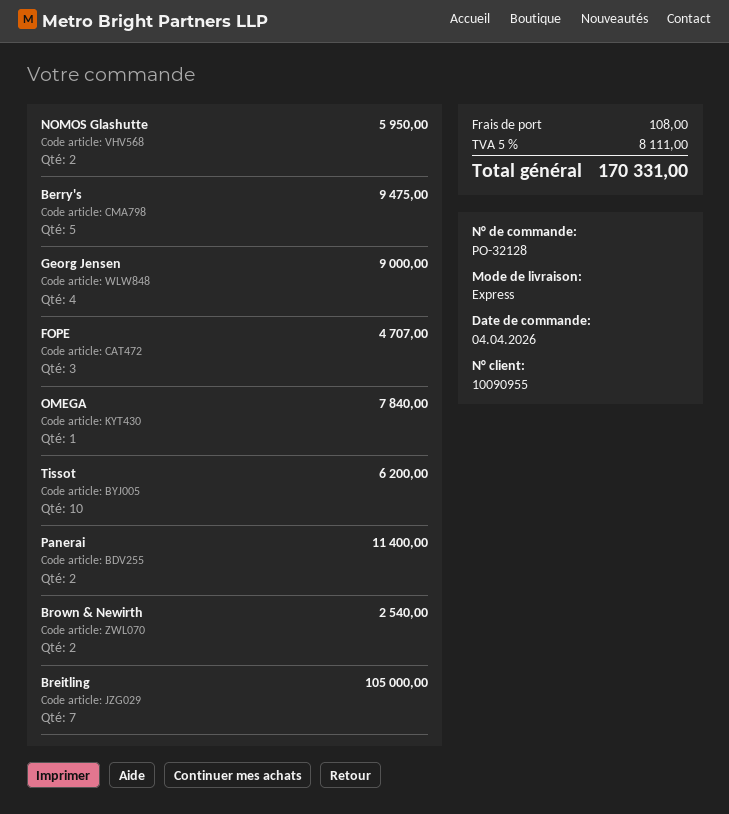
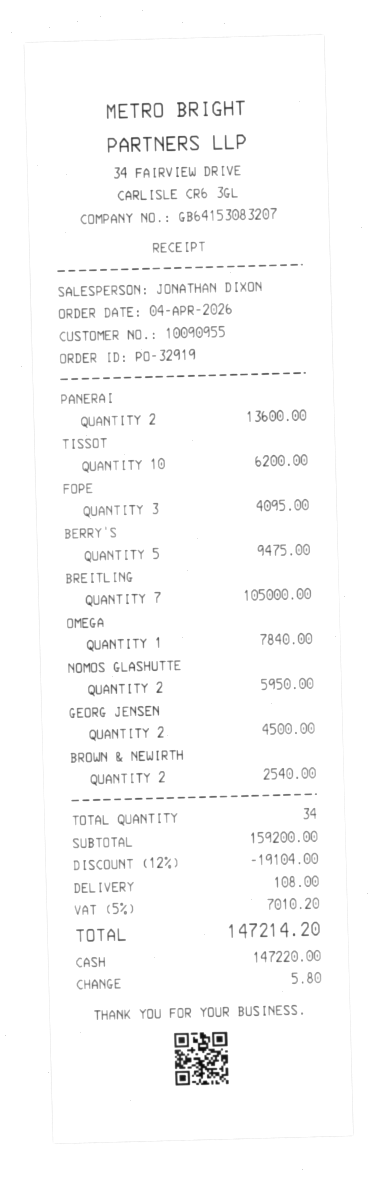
order number: PO-32128 -> PO-32919
Georg Jensen: 4 for 9000.00 -> 2 for 4500.00
FOPE: 3 for 4707.00 -> 3 for 4095.00
Panerai: 2 for 11400.00 -> 2 for 13600.00
discount: none -> 12% = 19104.00
tax: 5% = 8111.00 -> 5% = 7010.20
total: 170331.00 -> 147214.20

